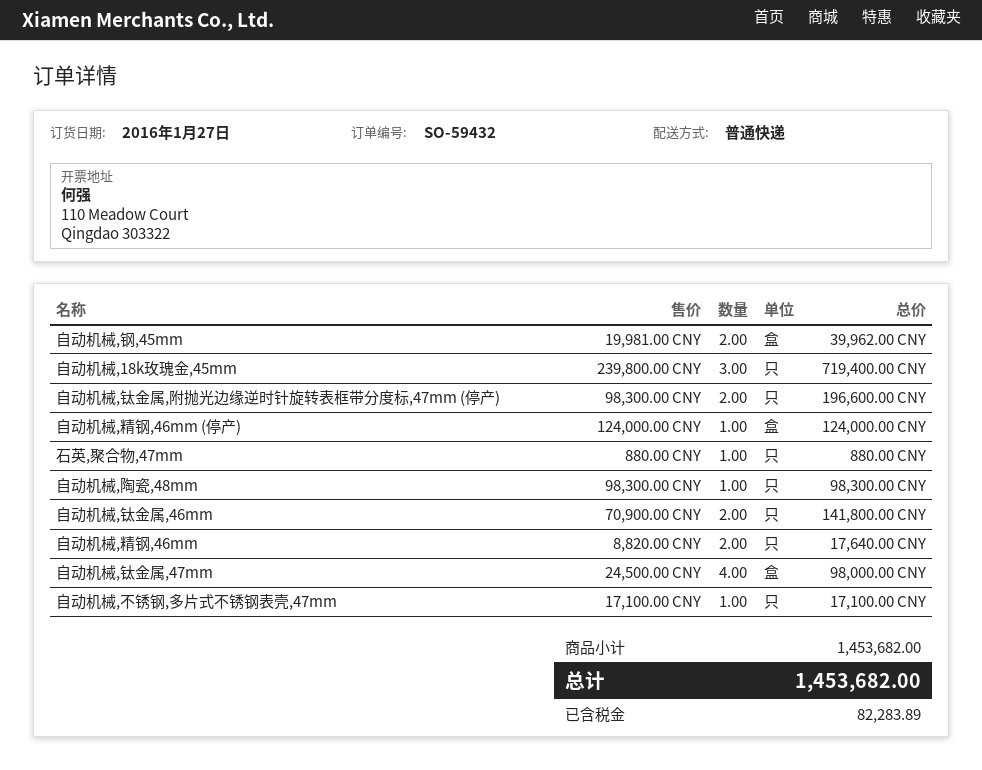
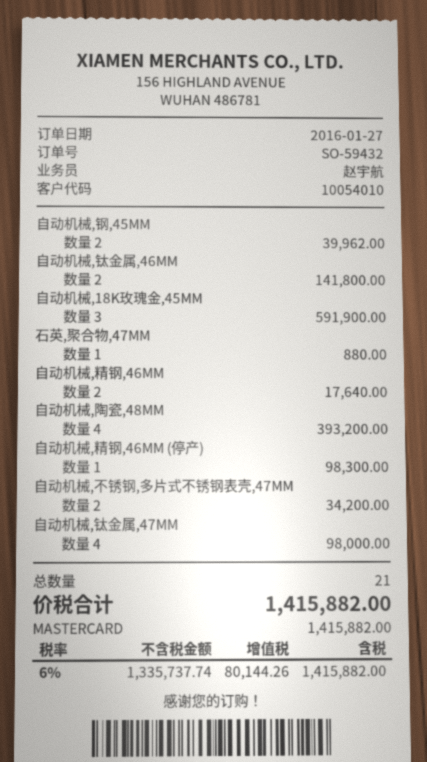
自动机械,18k玫瑰金,45mm: 3 for 719400.00 -> 3 for 591900.00
自动机械,钛金属,附抛光边缘逆时针旋转表框带分度标,47mm (停产): 2 for 196600.00 -> none
自动机械,精钢,46mm (停产): 1 for 124000.00 -> 1 for 98300.00
自动机械,陶瓷,48mm: 1 for 98300.00 -> 4 for 393200.00
自动机械,不锈钢,多片式不锈钢表壳,47mm: 1 for 17100.00 -> 2 for 34200.00
tax: 82283.89 -> 80144.26
total: 1453682.00 -> 1415882.00

